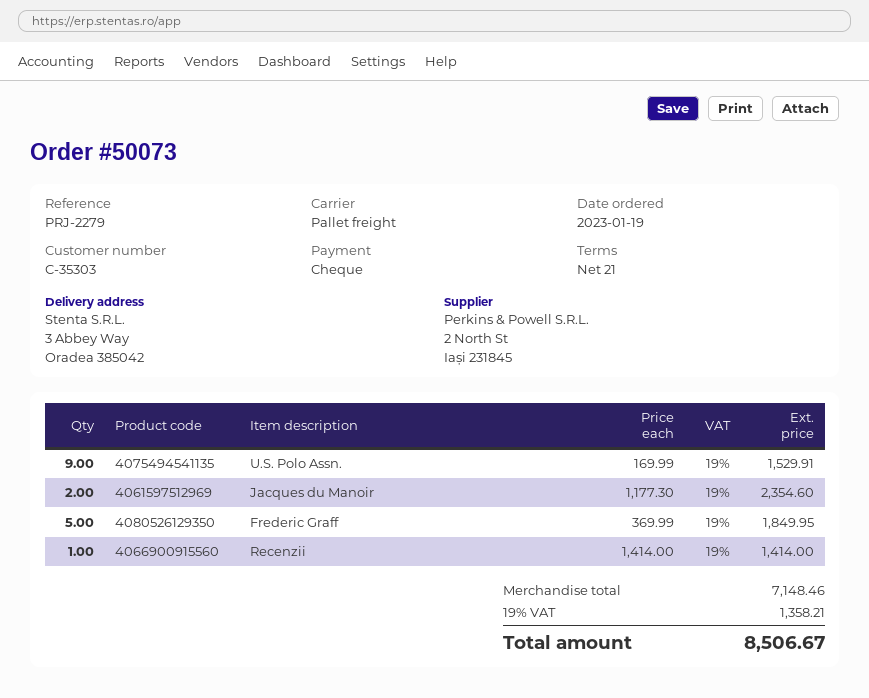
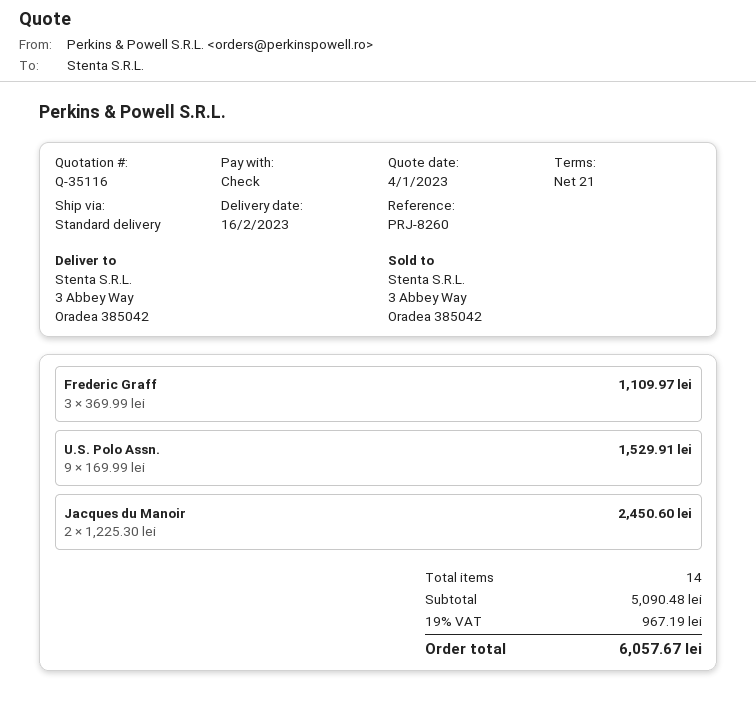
reference: PRJ-2279 -> PRJ-8260
shipping method: pallet freight -> standard
Jacques du Manoir: 2 x 1177.30 = 2354.60 -> 2 x 1225.30 = 2450.60
Frederic Graff: 5 x 369.99 = 1849.95 -> 3 x 369.99 = 1109.97
Recenzii: 1 x 1414.00 = 1414.00 -> none
subtotal: 7148.46 -> 5090.48
tax: 19% = 1358.21 -> 19% = 967.19
total: 8506.67 -> 6057.67

